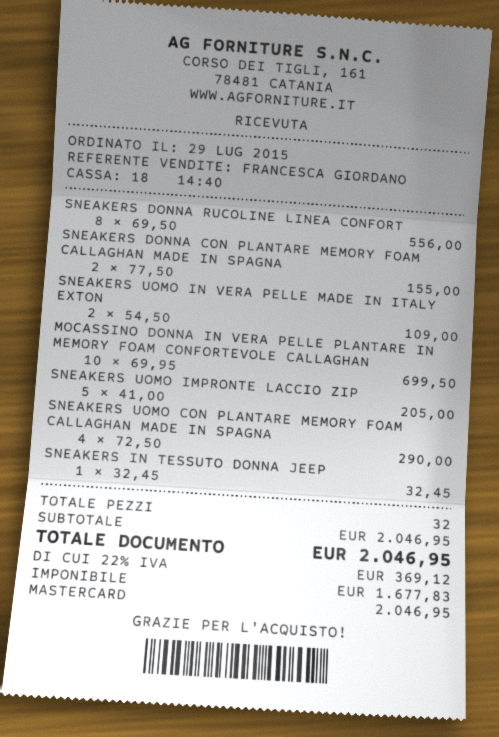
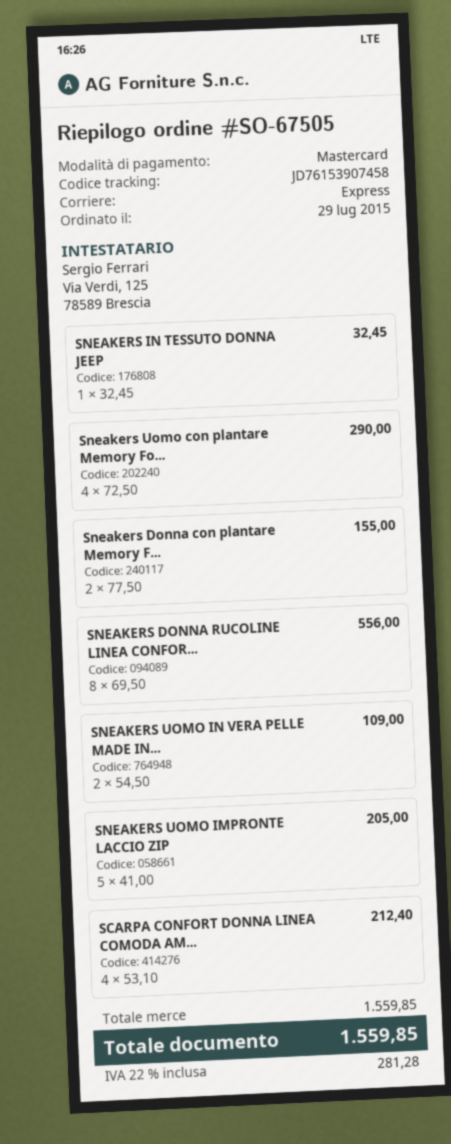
MOCASSINO DONNA IN VERA PELLE PLANTARE IN MEMORY FOAM CONFORTEVOLE CALLAGHAN: 10 x 69.95 = 699.50 -> none
SCARPA CONFORT DONNA LINEA COMODA AM...: none -> 4 x 53.10 = 212.40
subtotal: 2046.95 -> 1559.85
tax: 22% = 369.12 -> 22% = 281.28
total: 2046.95 -> 1559.85

